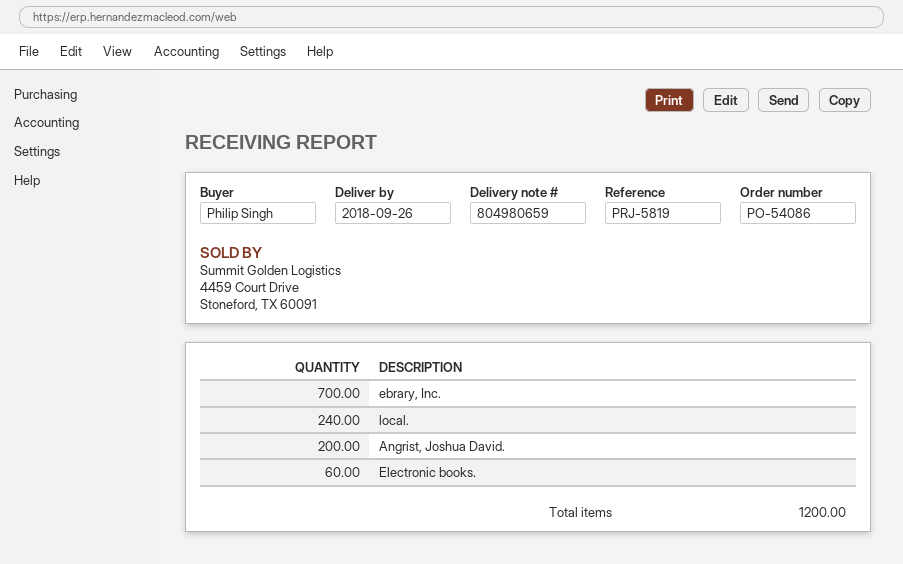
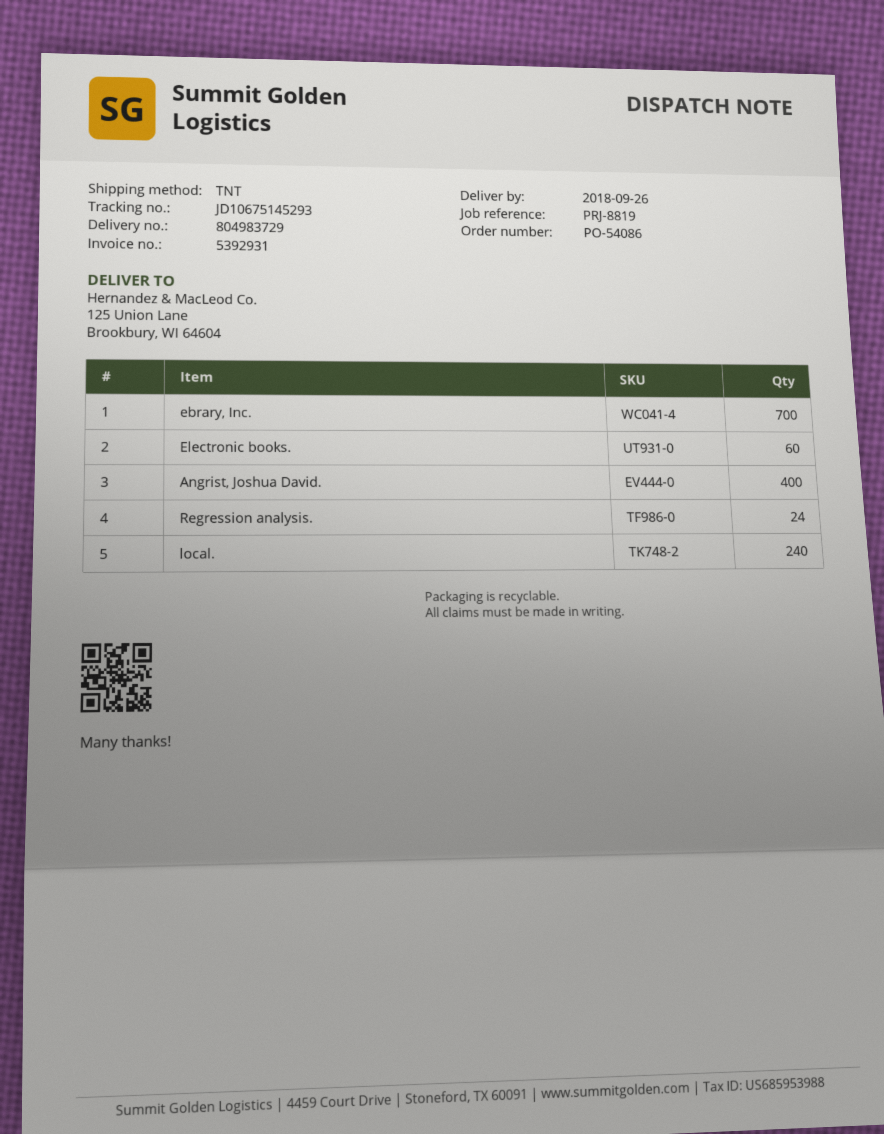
delivery note number: 804980659 -> 804983729
reference: PRJ-5819 -> PRJ-8819
Angrist, Joshua David.: 200 -> 400
Regression analysis.: none -> 24

